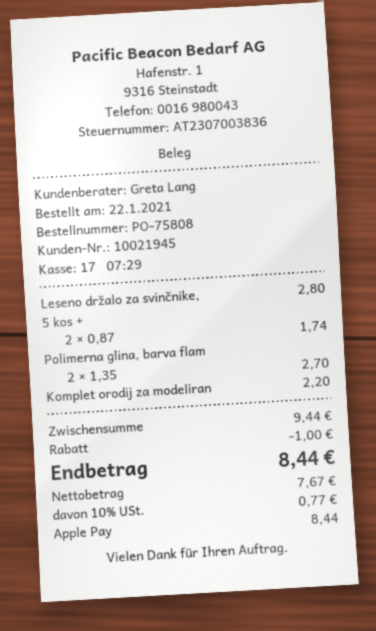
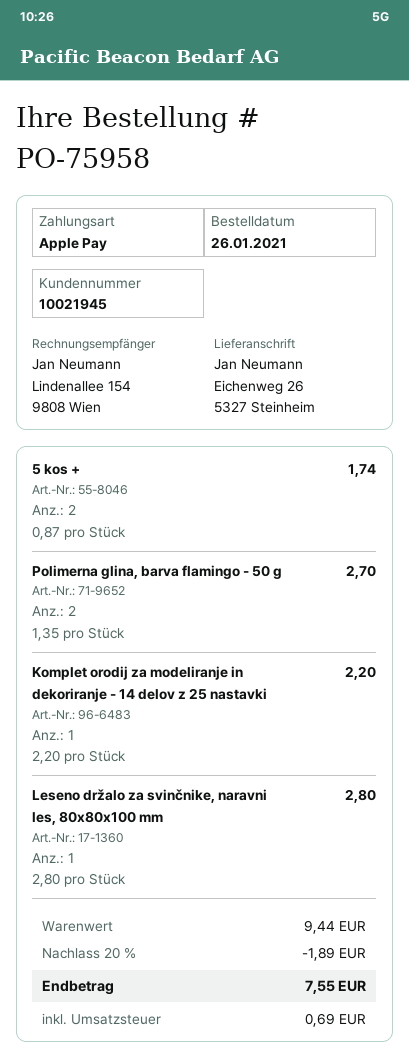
order number: PO-75808 -> PO-75958
order date: 2021-01-22 -> 2021-01-26
discount: 1.00 -> 1.89
tax: 0.77 -> 0.69
total: 8.44 -> 7.55

